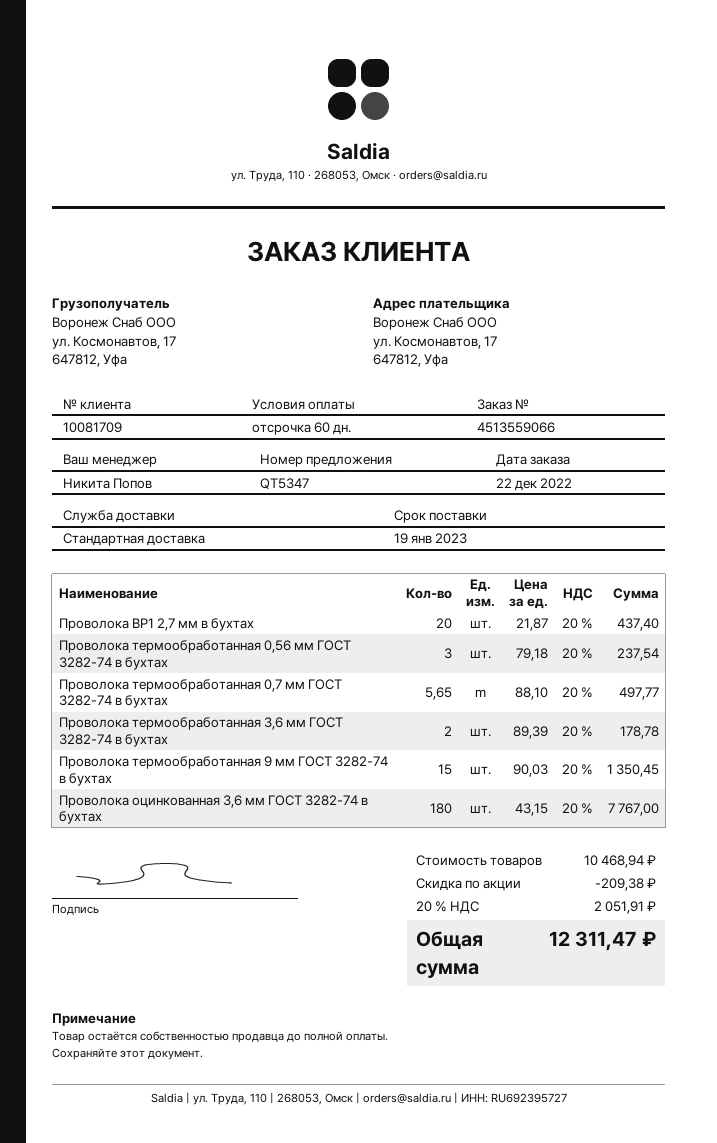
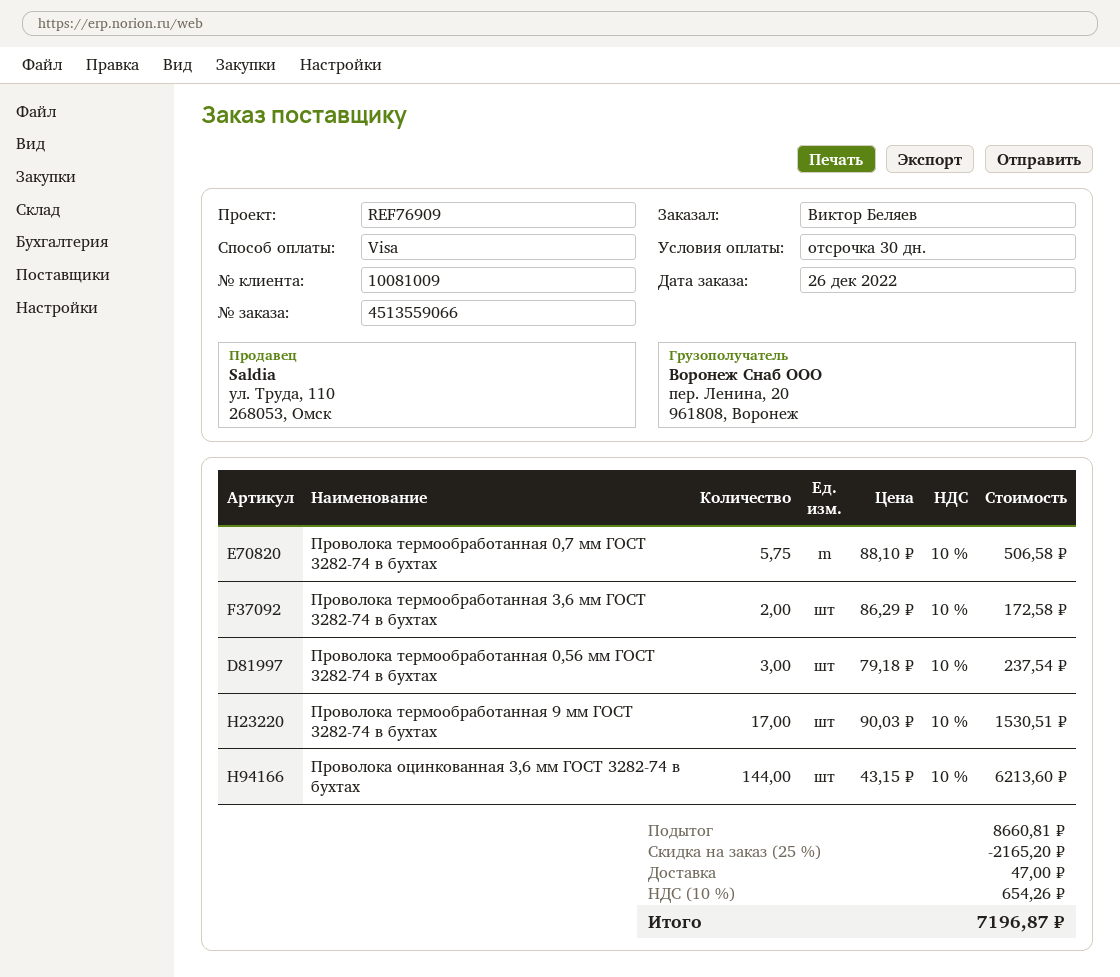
order date: 2022-12-22 -> 2022-12-26
payment terms: 60 days -> 30 days
customer number: 10081709 -> 10081009
ship to: ул. Космонавтов, 17, 647812, Уфа -> пер. Ленина, 20, 961808, Воронеж
Проволока ВР1 2,7 мм в бухтах: 20 x 21.87 = 437.40 -> none
Проволока термообработанная 0,7 мм ГОСТ 3282-74 в бухтах: 5.65 x 88.10 = 497.77 -> 5.75 x 88.10 = 506.58
Проволока термообработанная 3,6 мм ГОСТ 3282-74 в бухтах: 2 x 89.39 = 178.78 -> 2 x 86.29 = 172.58
Проволока термообработанная 9 мм ГОСТ 3282-74 в бухтах: 15 x 90.03 = 1350.45 -> 17 x 90.03 = 1530.51
Проволока оцинкованная 3,6 мм ГОСТ 3282-74 в бухтах: 180 x 43.15 = 7767.00 -> 144 x 43.15 = 6213.60
subtotal: 10468.94 -> 8660.81
discount: 209.38 -> 2165.20
shipping: none -> 47.00
tax: 20% = 2051.91 -> 10% = 654.26
total: 12311.47 -> 7196.87

